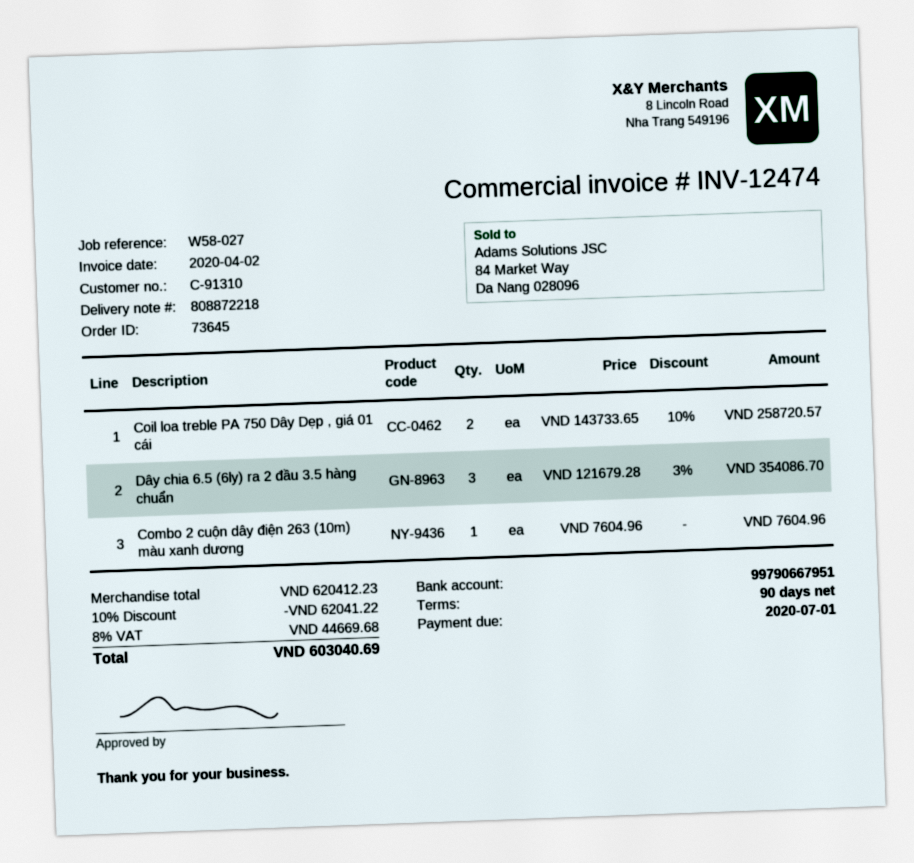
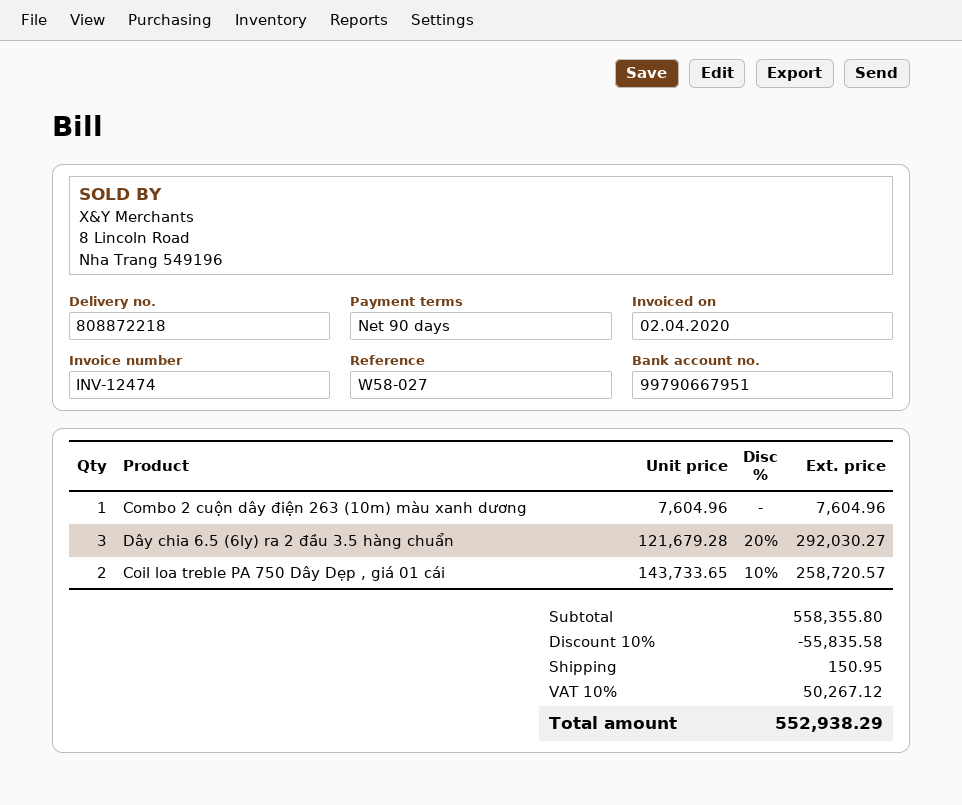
Dây chia 6.5 (6ly) ra 2 đầu 3.5 hàng chuẩn: 3 x 121679.28 - 3% = 354086.70 -> 3 x 121679.28 - 20% = 292030.27
subtotal: 620412.23 -> 558355.80
discount: 10% = 62041.22 -> 10% = 55835.58
shipping: none -> 150.95
tax: 8% = 44669.68 -> 10% = 50267.12
total: 603040.69 -> 552938.29

